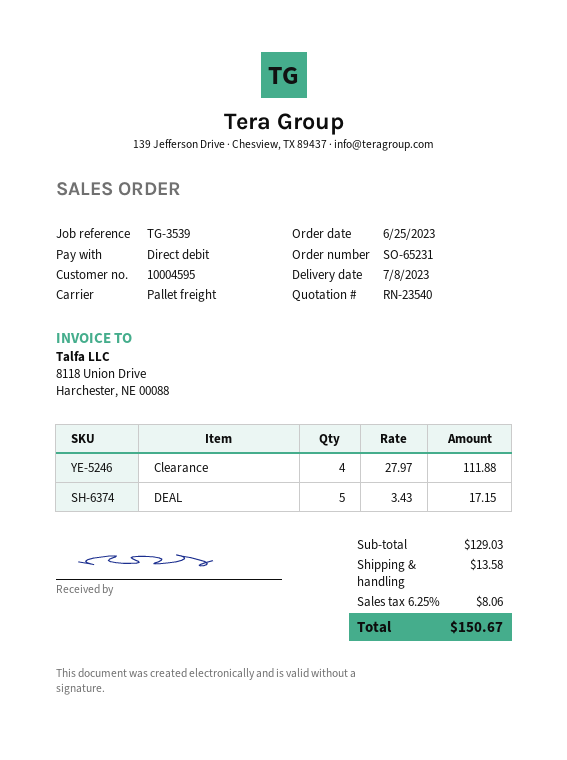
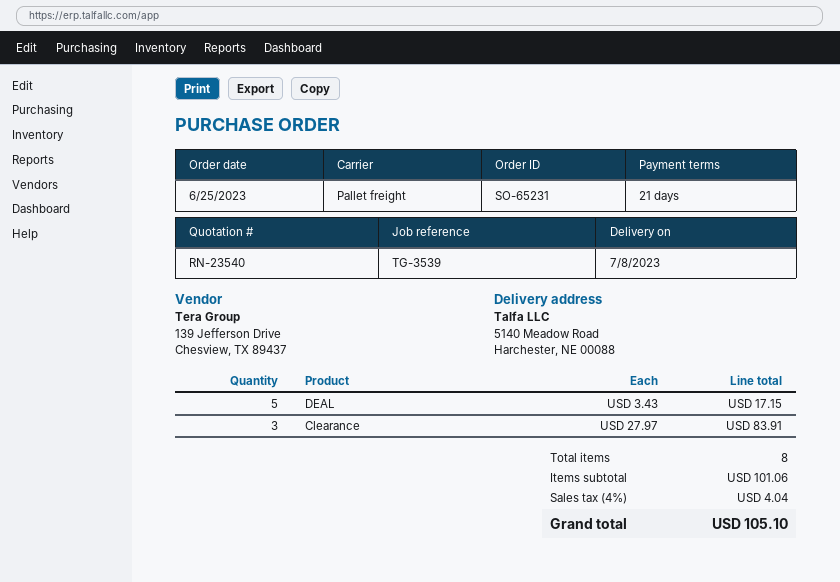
Clearance: 4 x 27.97 = 111.88 -> 3 x 27.97 = 83.91
subtotal: 129.03 -> 101.06
shipping: 13.58 -> none
tax: 6.25% = 8.06 -> 4% = 4.04
total: 150.67 -> 105.10

